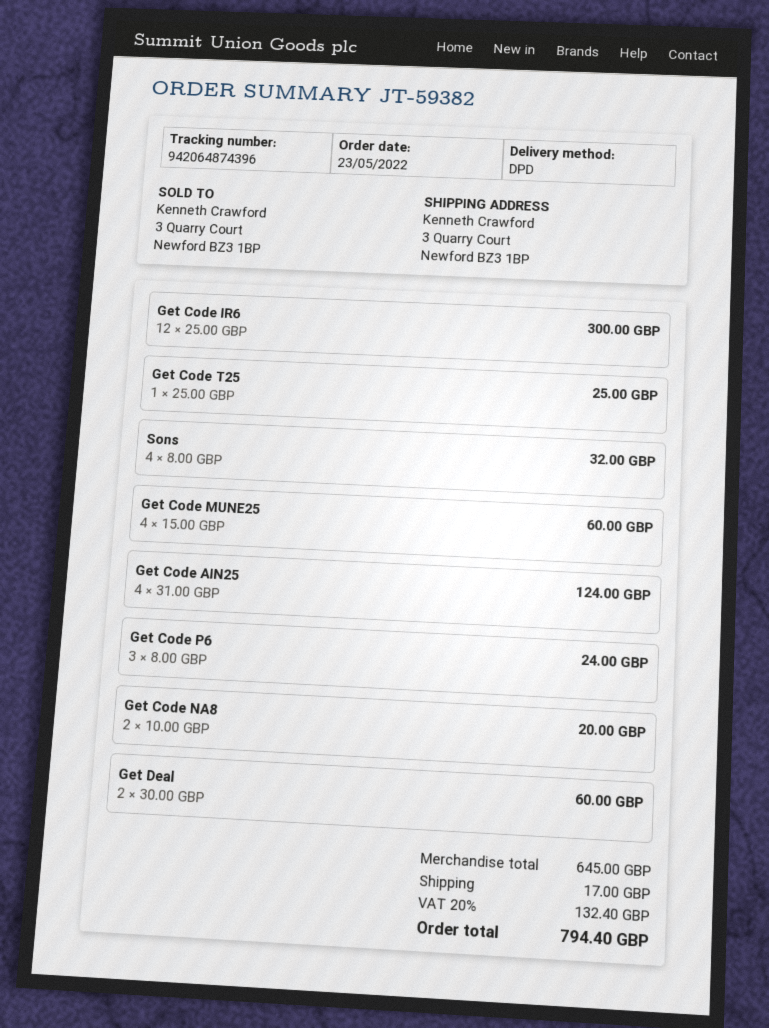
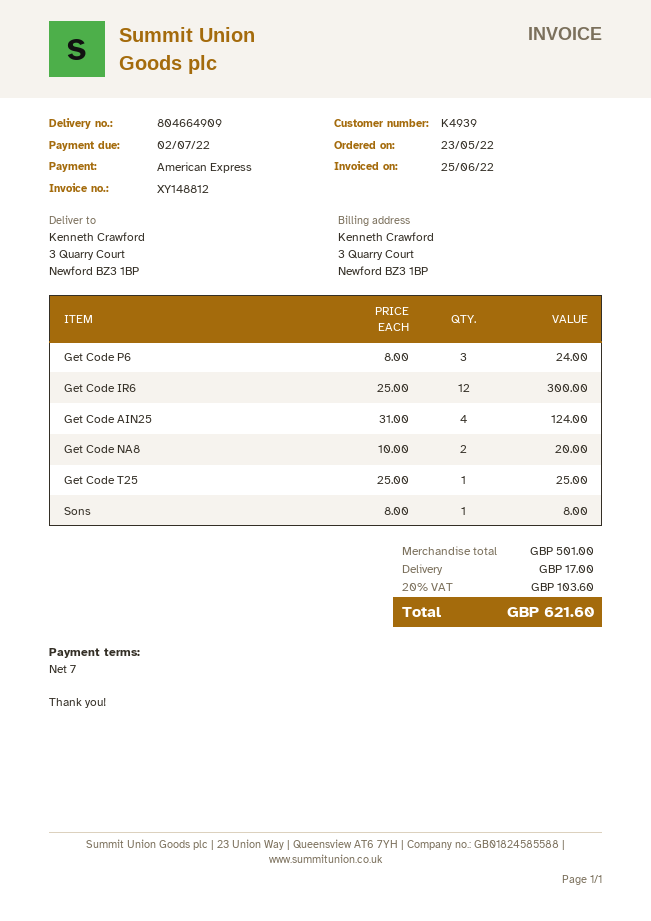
Sons: 4 x 8.00 = 32.00 -> 1 x 8.00 = 8.00
Get Code MUNE25: 4 x 15.00 = 60.00 -> none
Get Deal: 2 x 30.00 = 60.00 -> none
subtotal: 645.00 -> 501.00
tax: 20% = 132.40 -> 20% = 103.60
total: 794.40 -> 621.60

